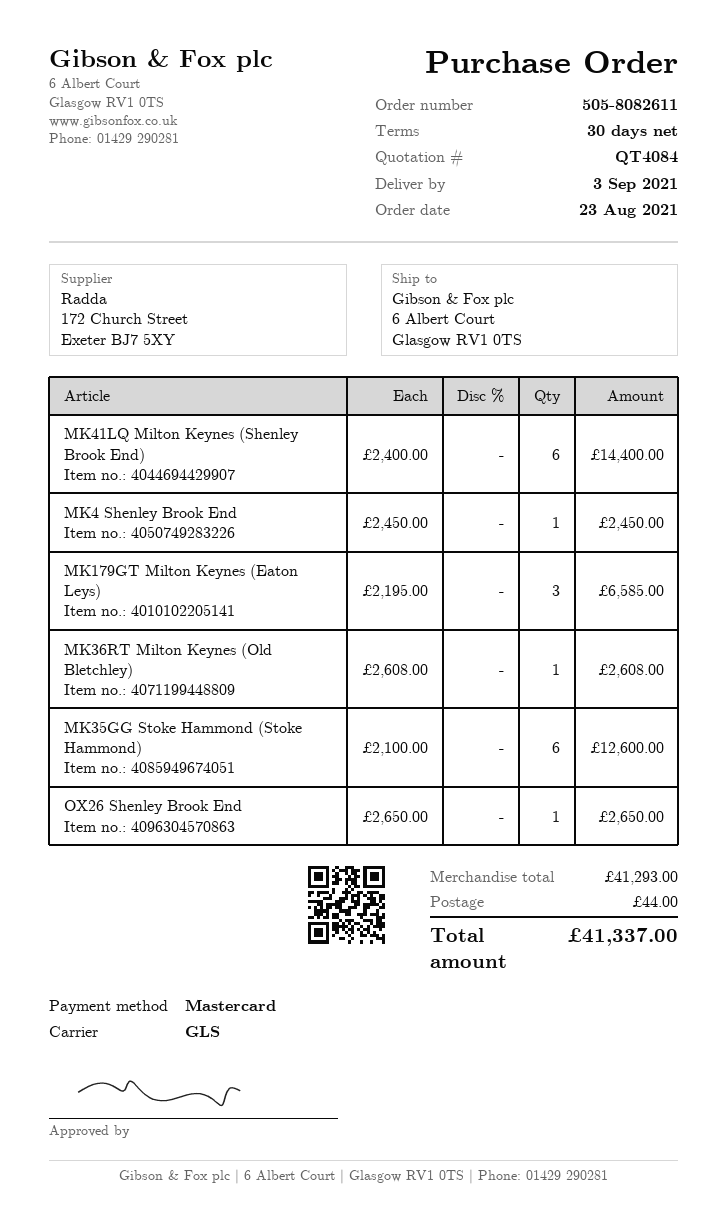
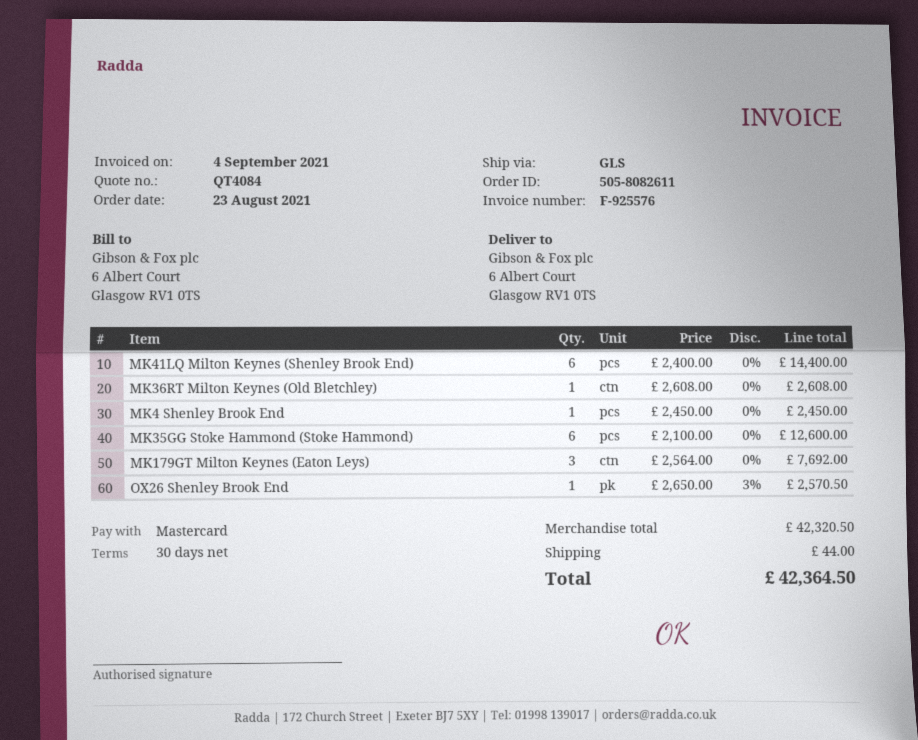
MK179GT Milton Keynes (Eaton Leys): 3 x 2195.00 = 6585.00 -> 3 x 2564.00 = 7692.00
OX26 Shenley Brook End: 1 x 2650.00 = 2650.00 -> 1 x 2650.00 - 3% = 2570.50
subtotal: 41293.00 -> 42320.50
total: 41337.00 -> 42364.50

